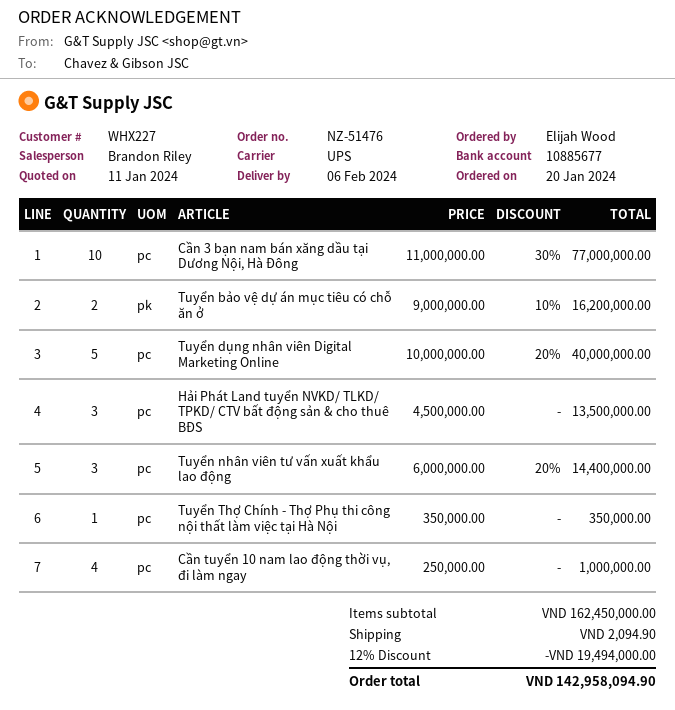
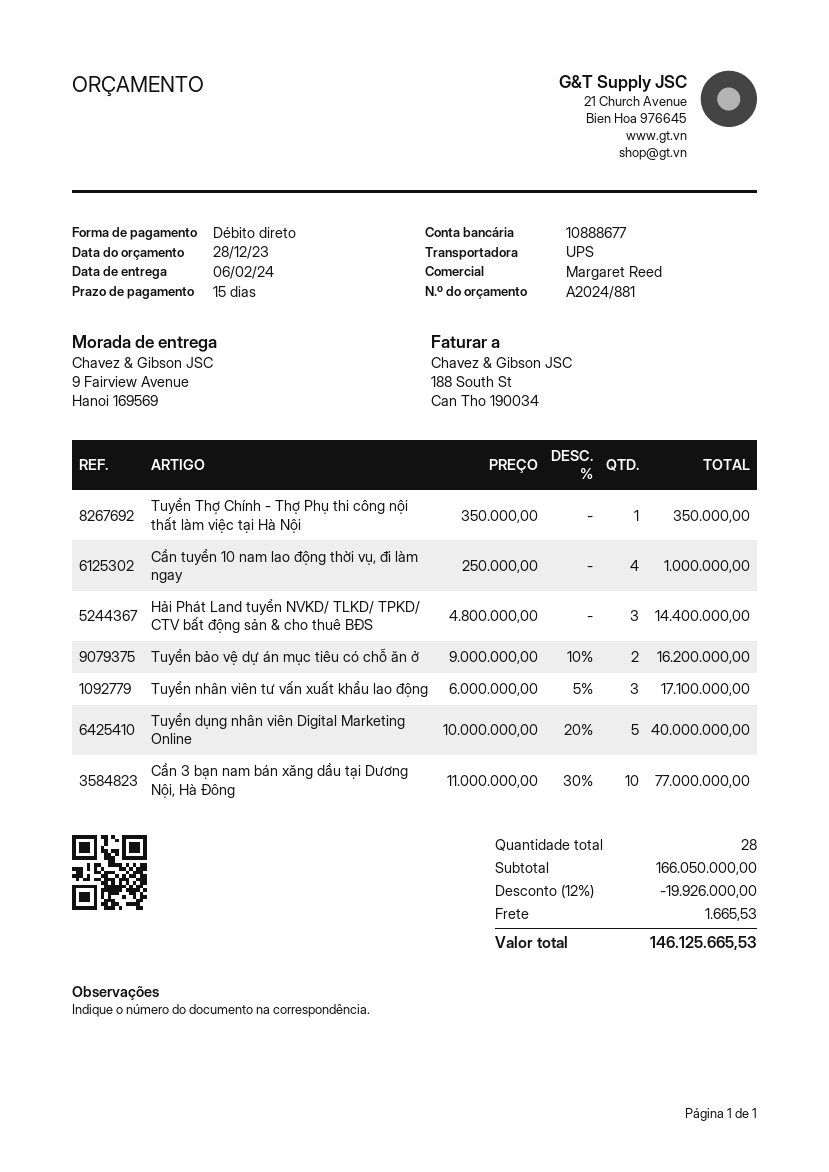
quote date: 2024-01-11 -> 2023-12-28
sales rep: Brandon Riley -> Margaret Reed
bank account: 10885677 -> 10888677
Hải Phát Land tuyển NVKD/ TLKD/ TPKD/ CTV bất động sản & cho thuê BĐS: 3 x 4500000.00 = 13500000.00 -> 3 x 4800000.00 = 14400000.00
Tuyển nhân viên tư vấn xuất khẩu lao động: 3 x 6000000.00 - 20% = 14400000.00 -> 3 x 6000000.00 - 5% = 17100000.00
subtotal: 162450000.00 -> 166050000.00
discount: 12% = 19494000.00 -> 12% = 19926000.00
shipping: 2094.90 -> 1665.53
total: 142958094.90 -> 146125665.53

